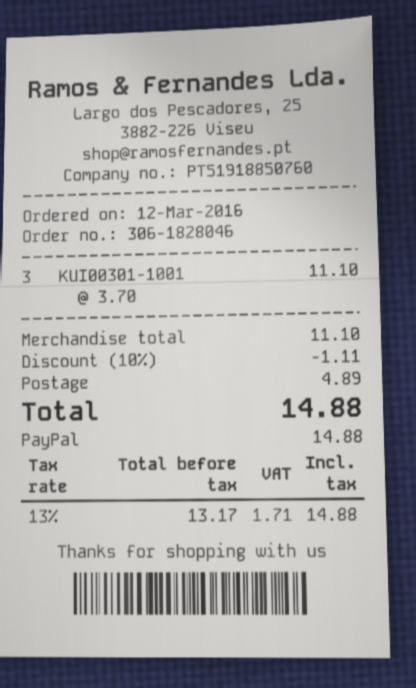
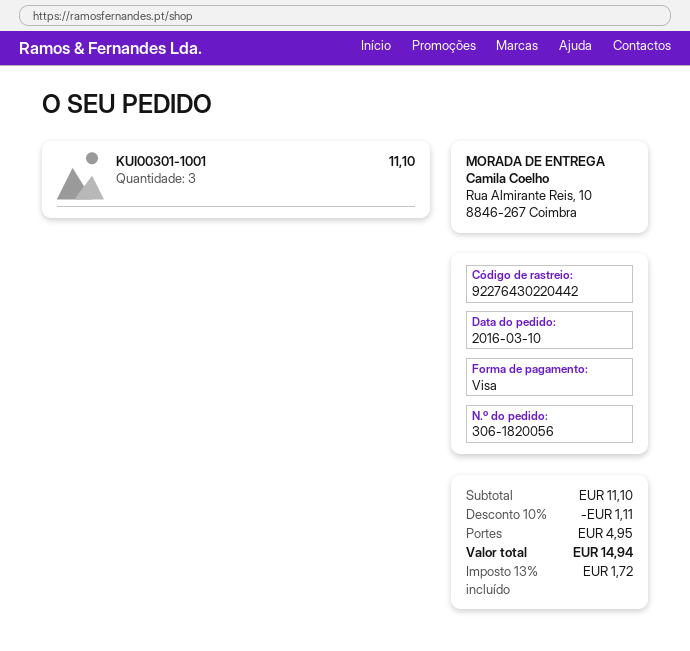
order number: 306-1828046 -> 306-1820056
order date: 2016-03-12 -> 2016-03-10
payment method: PayPal -> Visa
shipping: 4.89 -> 4.95
tax: 13% = 1.71 -> 13% = 1.72
total: 14.88 -> 14.94

